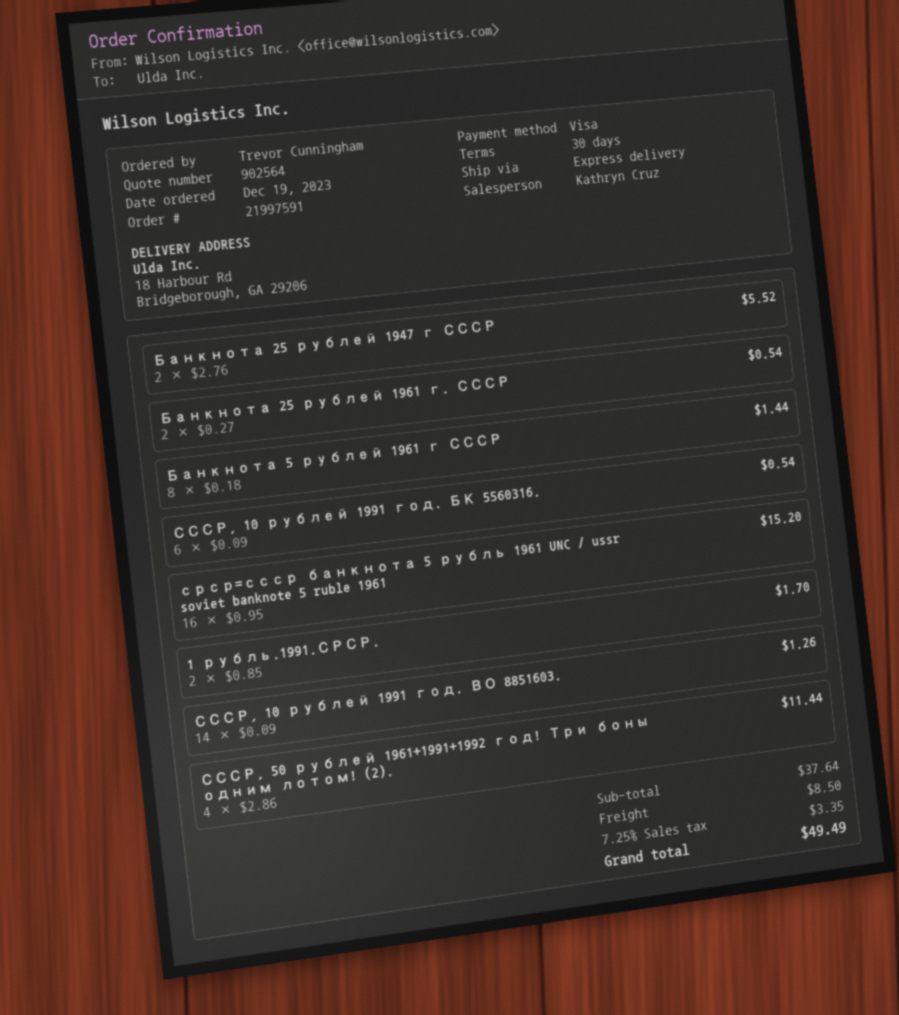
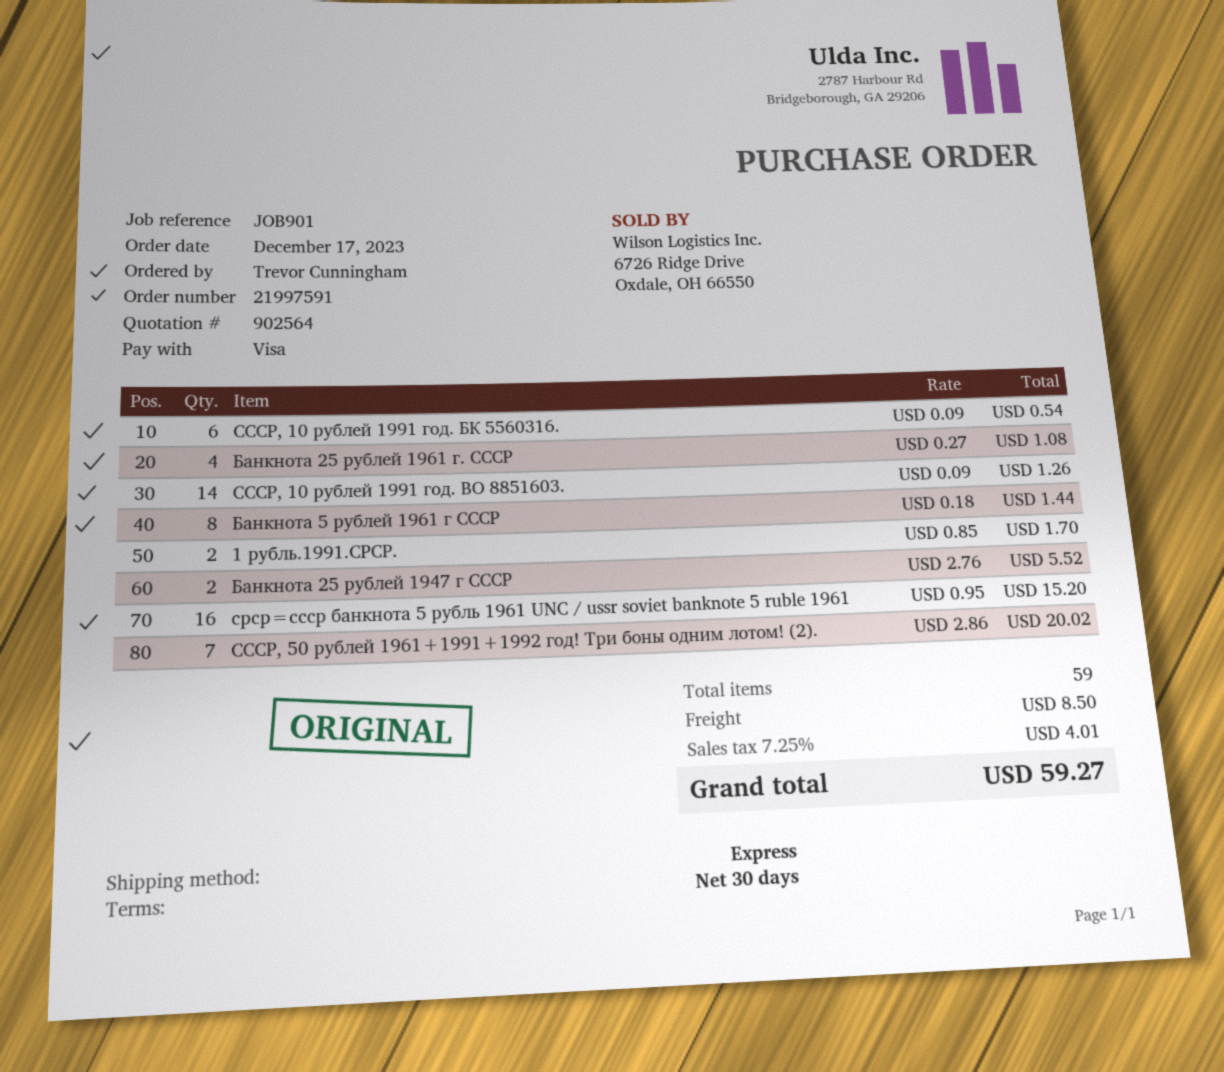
order date: 2023-12-19 -> 2023-12-17
Банкнота 25 рублей 1961 г. СССР: 2 x 0.27 = 0.54 -> 4 x 0.27 = 1.08
СССР, 50 рублей 1961+1991+1992 год! Три боны одним лотом! (2).: 4 x 2.86 = 11.44 -> 7 x 2.86 = 20.02
tax: 7.25% = 3.35 -> 7.25% = 4.01
total: 49.49 -> 59.27

